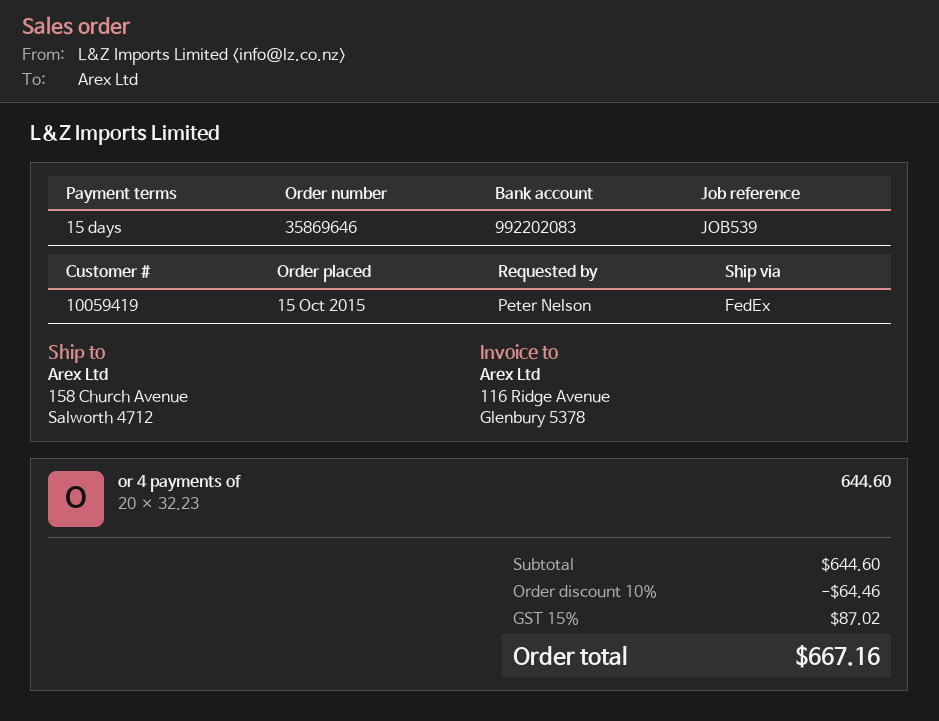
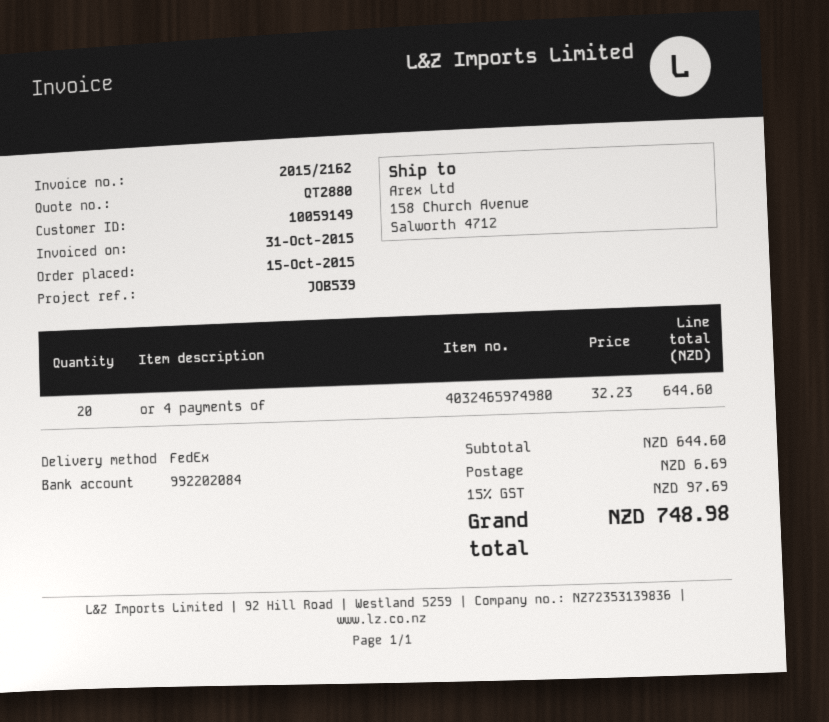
customer number: 10059419 -> 10059149
bank account: 992202083 -> 992202084
discount: 10% = 64.46 -> none
shipping: none -> 6.69
tax: 15% = 87.02 -> 15% = 97.69
total: 667.16 -> 748.98

